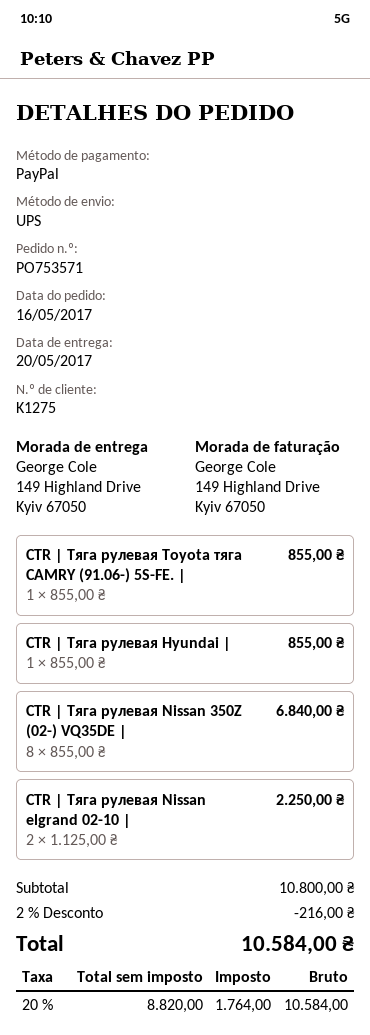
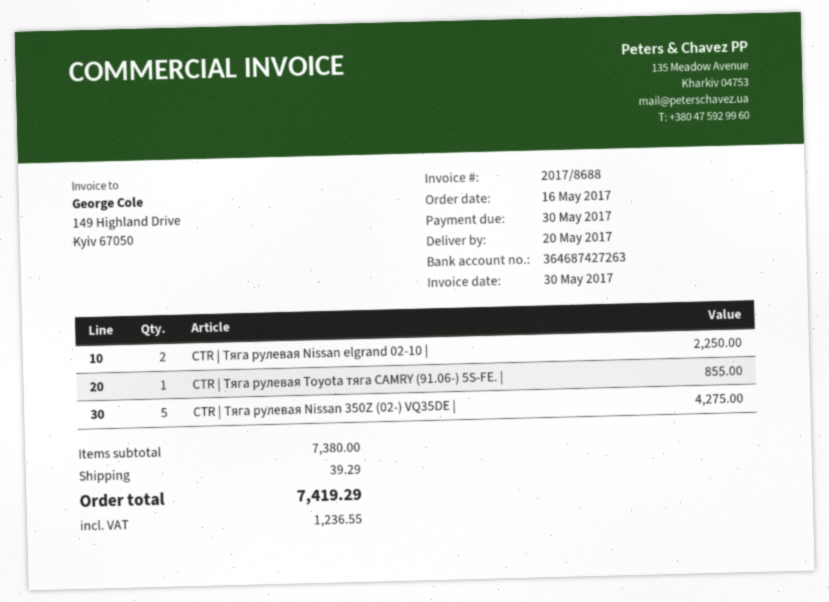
CTR | Тяга рулевая Hyundai |: 1 for 855.00 -> none
CTR | Тяга рулевая Nissan 350Z (02-) VQ35DE |: 8 for 6840.00 -> 5 for 4275.00
subtotal: 10800.00 -> 7380.00
discount: 2% = 216.00 -> none
shipping: none -> 39.29
tax: 1764.00 -> 1236.55
total: 10584.00 -> 7419.29

